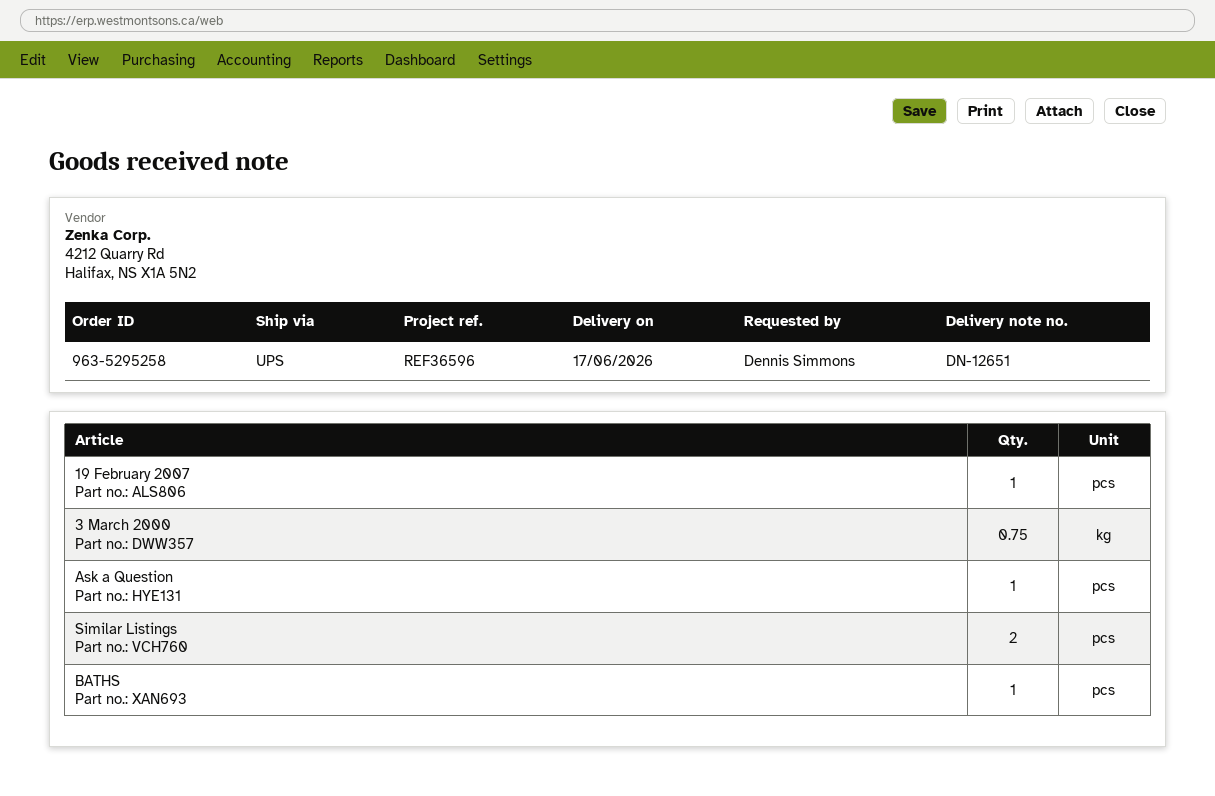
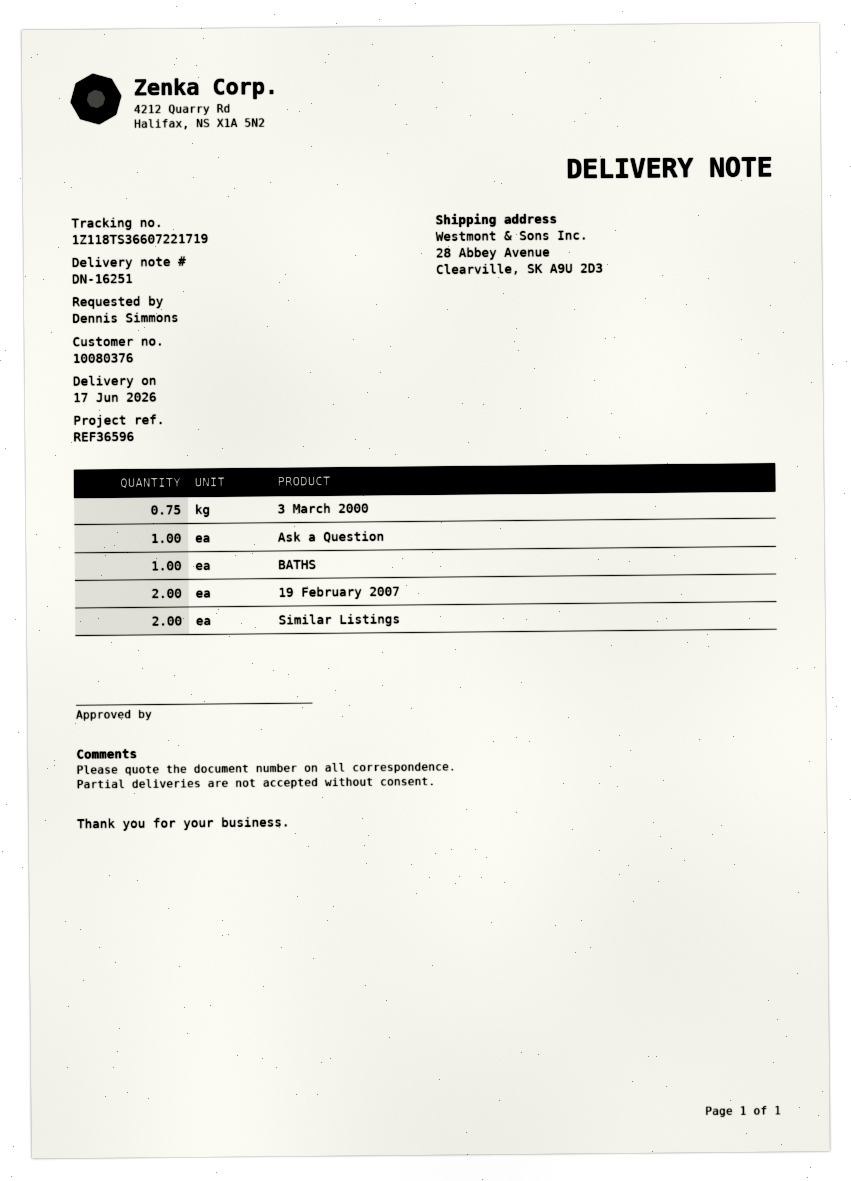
delivery note number: DN-12651 -> DN-16251
19 February 2007: 1 -> 2

